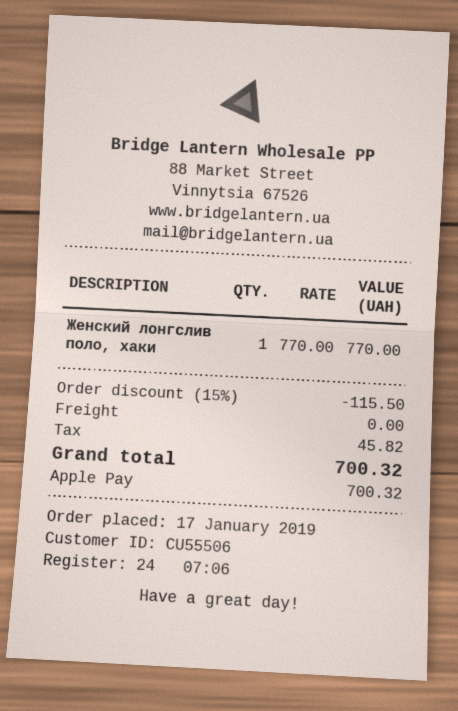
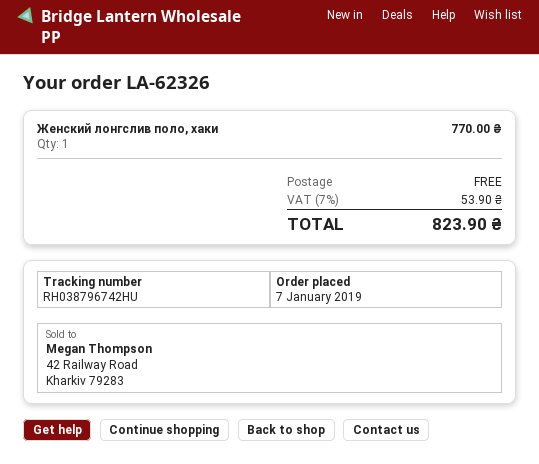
order date: 2019-01-17 -> 2019-01-07
discount: 15% = 115.50 -> none
tax: 45.82 -> 53.90
total: 700.32 -> 823.90

